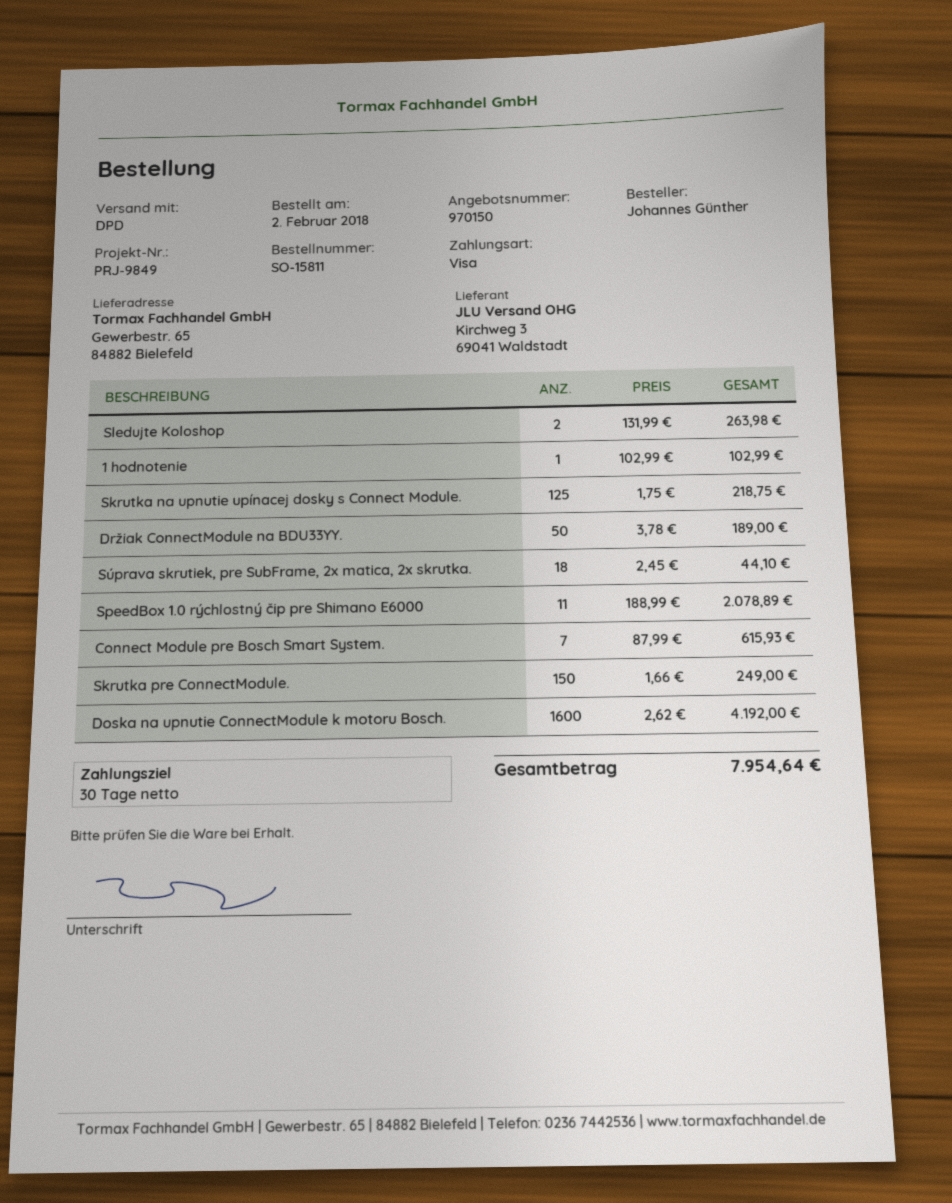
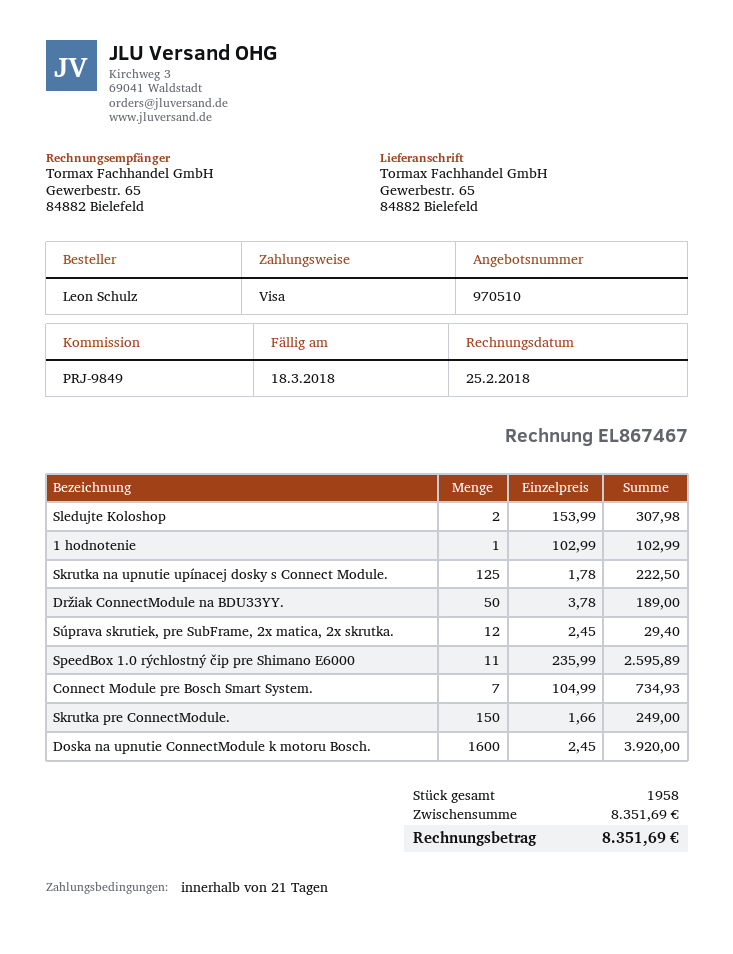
quote number: 970150 -> 970510
payment terms: 30 days -> 21 days
ordered by: Johannes Günther -> Leon Schulz
Sledujte Koloshop: 2 x 131.99 = 263.98 -> 2 x 153.99 = 307.98
Skrutka na upnutie upínacej dosky s Connect Module.: 125 x 1.75 = 218.75 -> 125 x 1.78 = 222.50
Súprava skrutiek, pre SubFrame, 2x matica, 2x skrutka.: 18 x 2.45 = 44.10 -> 12 x 2.45 = 29.40
SpeedBox 1.0 rýchlostný čip pre Shimano E6000: 11 x 188.99 = 2078.89 -> 11 x 235.99 = 2595.89
Connect Module pre Bosch Smart System.: 7 x 87.99 = 615.93 -> 7 x 104.99 = 734.93
Doska na upnutie ConnectModule k motoru Bosch.: 1600 x 2.62 = 4192.00 -> 1600 x 2.45 = 3920.00
total: 7954.64 -> 8351.69

